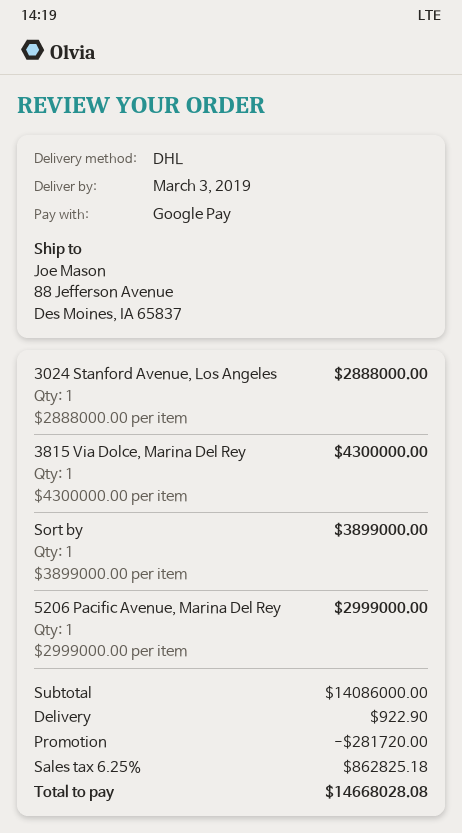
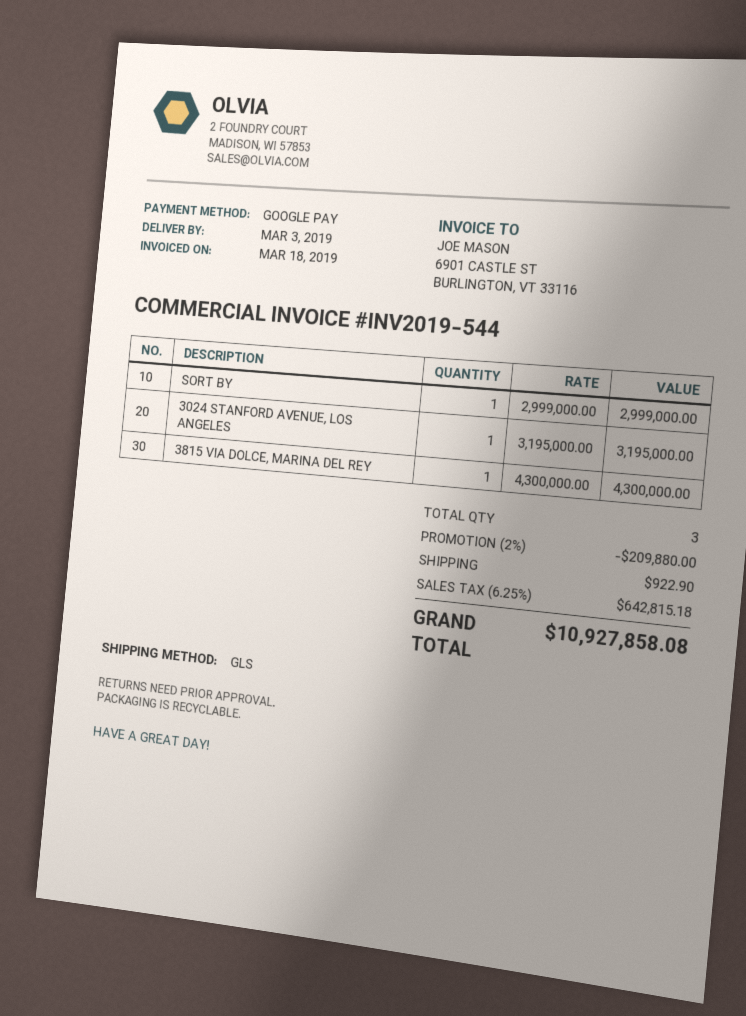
shipping method: DHL -> GLS
3024 Stanford Avenue, Los Angeles: 1 x 2888000.00 = 2888000.00 -> 1 x 3195000.00 = 3195000.00
Sort by: 1 x 3899000.00 = 3899000.00 -> 1 x 2999000.00 = 2999000.00
5206 Pacific Avenue, Marina Del Rey: 1 x 2999000.00 = 2999000.00 -> none
discount: 281720.00 -> 209880.00
tax: 6.25% = 862825.18 -> 6.25% = 642815.18
total: 14668028.08 -> 10927858.08

